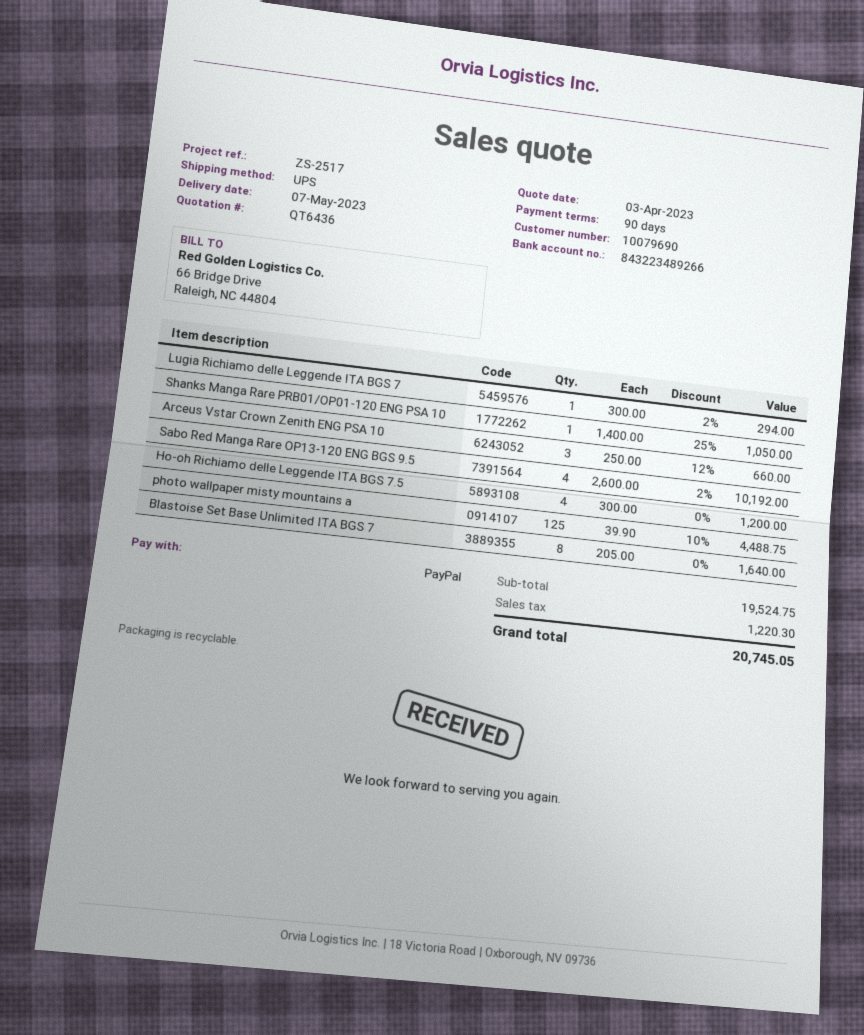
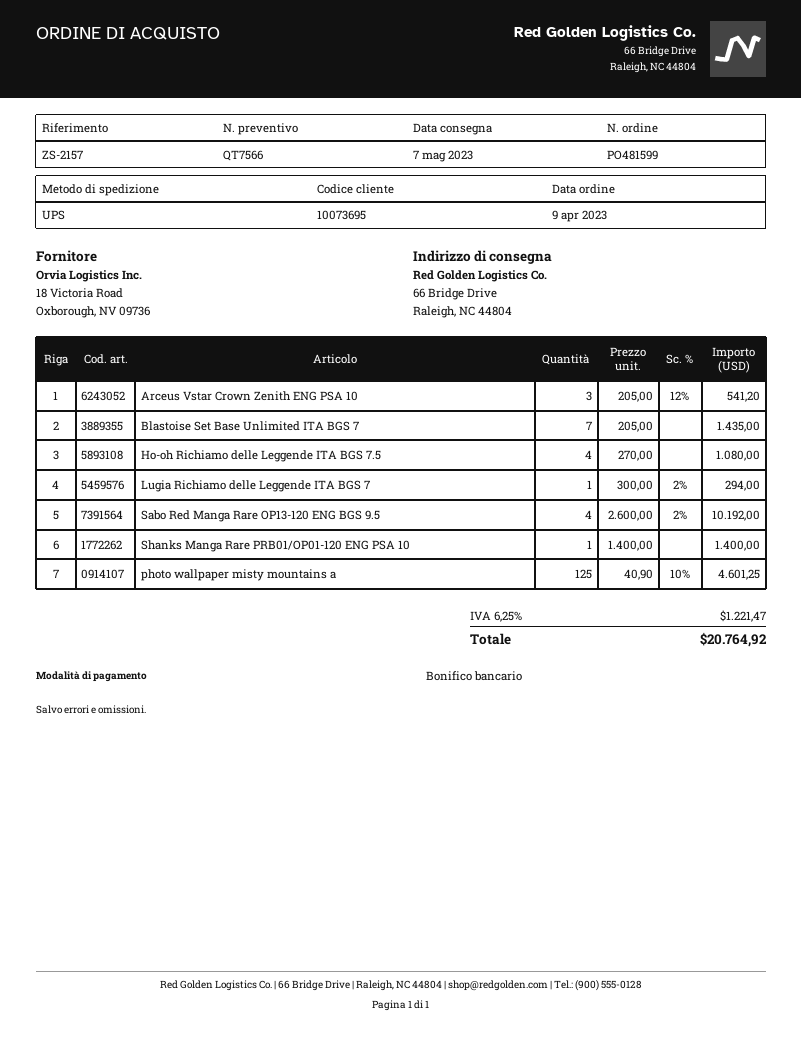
quote number: QT6436 -> QT7566
customer number: 10079690 -> 10073695
reference: ZS-2517 -> ZS-2157
payment method: PayPal -> bank transfer
Shanks Manga Rare PRB01/OP01-120 ENG PSA 10: 1 x 1400.00 - 25% = 1050.00 -> 1 x 1400.00 = 1400.00
Arceus Vstar Crown Zenith ENG PSA 10: 3 x 250.00 - 12% = 660.00 -> 3 x 205.00 - 12% = 541.20
Ho-oh Richiamo delle Leggende ITA BGS 7.5: 4 x 300.00 = 1200.00 -> 4 x 270.00 = 1080.00
photo wallpaper misty mountains a: 125 x 39.90 - 10% = 4488.75 -> 125 x 40.90 - 10% = 4601.25
Blastoise Set Base Unlimited ITA BGS 7: 8 x 205.00 = 1640.00 -> 7 x 205.00 = 1435.00
tax: 1220.30 -> 1221.47
total: 20745.05 -> 20764.92

